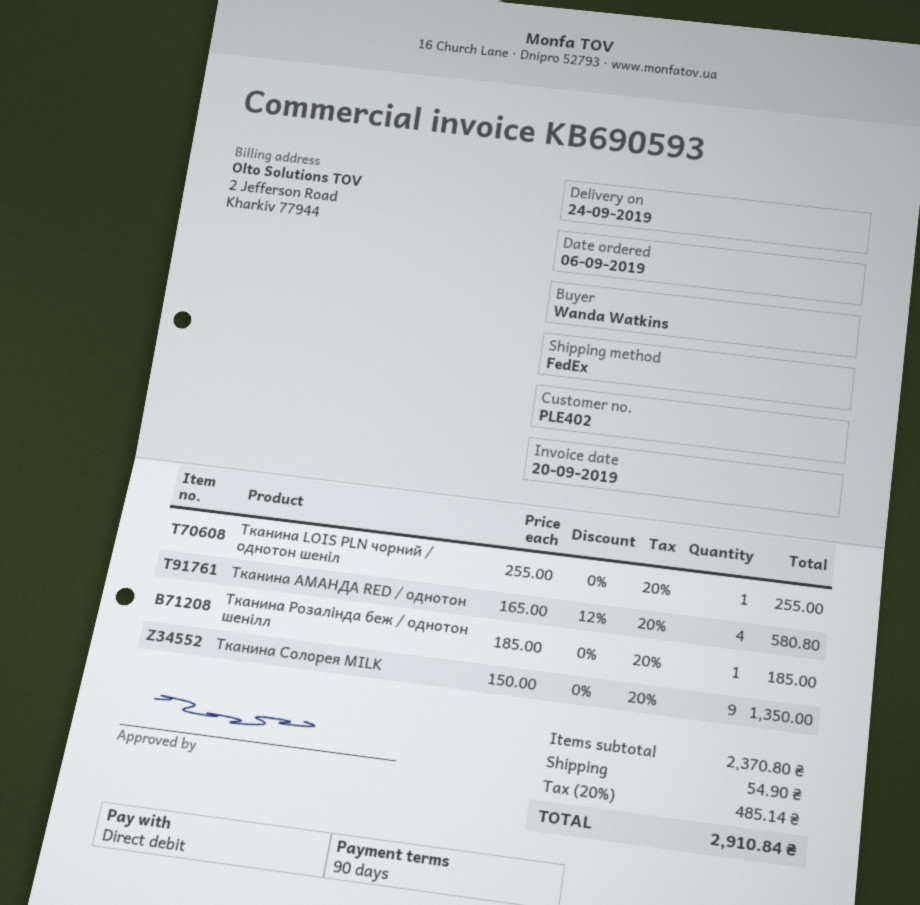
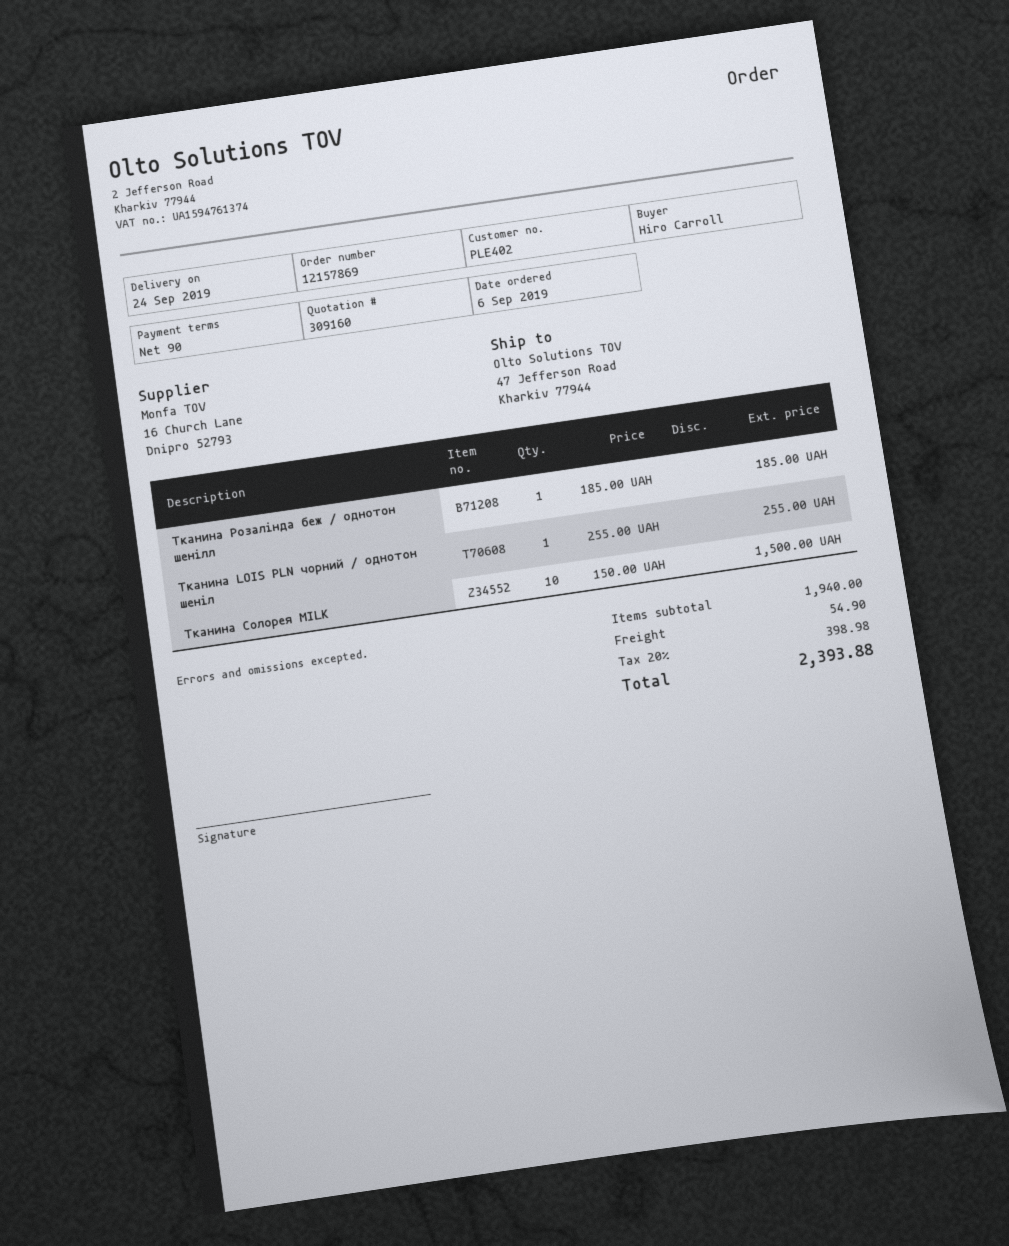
ordered by: Wanda Watkins -> Hiro Carroll
Тканина АМАНДА RED / однотон: 4 x 165.00 - 12% = 580.80 -> none
Тканина Солорея MILK: 9 x 150.00 = 1350.00 -> 10 x 150.00 = 1500.00
subtotal: 2370.80 -> 1940.00
tax: 20% = 485.14 -> 20% = 398.98
total: 2910.84 -> 2393.88

